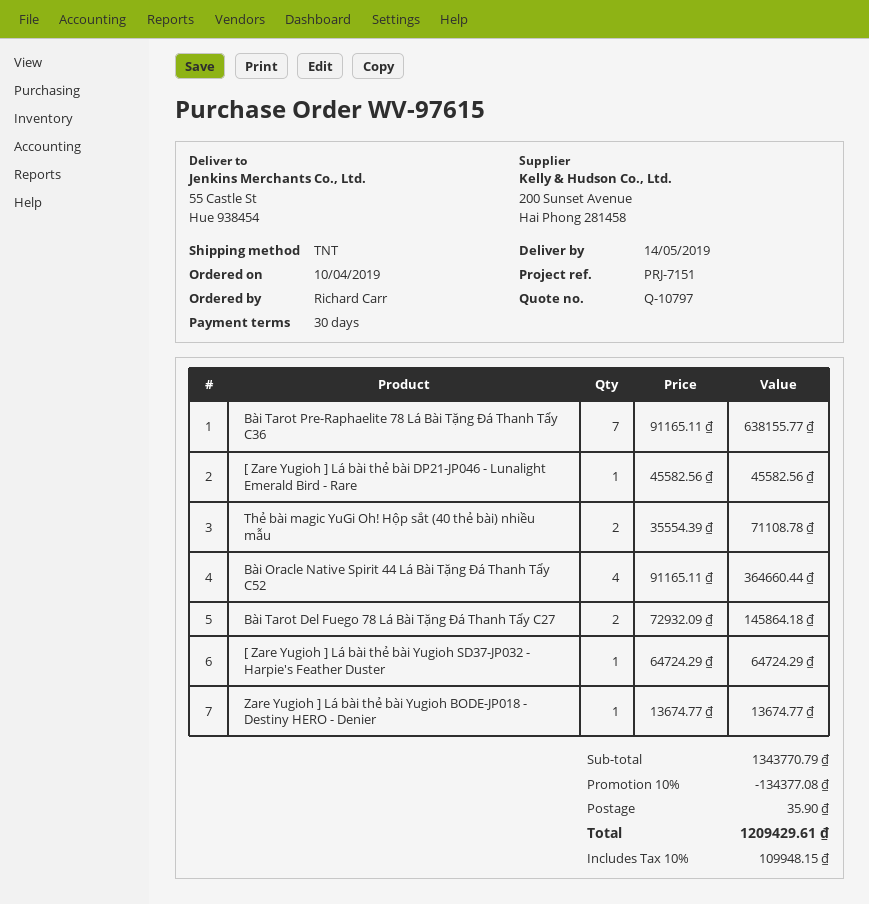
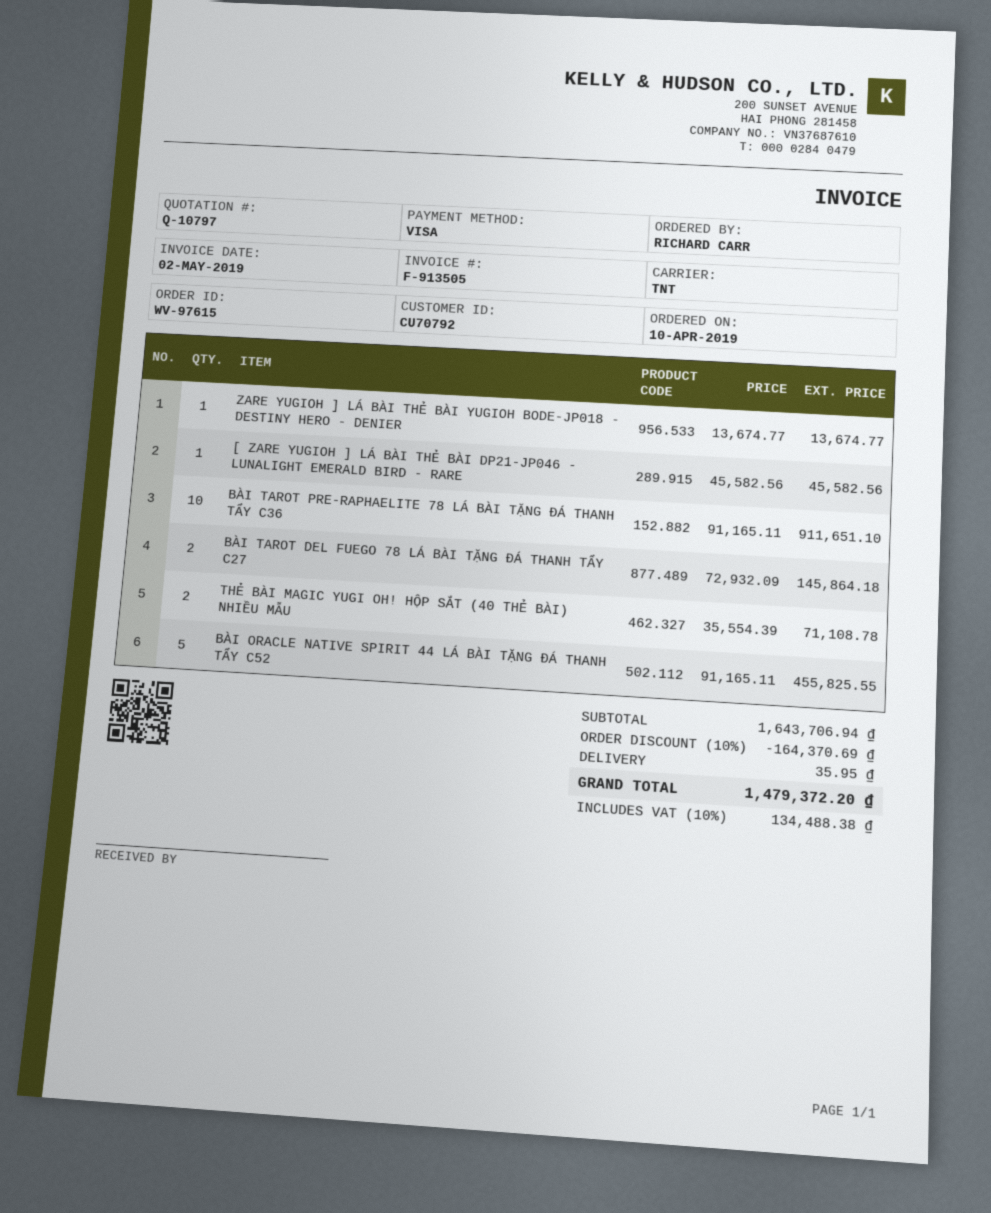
Bài Tarot Pre-Raphaelite 78 Lá Bài Tặng Đá Thanh Tẩy C36: 7 x 91165.11 = 638155.77 -> 10 x 91165.11 = 911651.10
Bài Oracle Native Spirit 44 Lá Bài Tặng Đá Thanh Tẩy C52: 4 x 91165.11 = 364660.44 -> 5 x 91165.11 = 455825.55
[ Zare Yugioh ] Lá bài thẻ bài Yugioh SD37-JP032 - Harpie's Feather Duster: 1 x 64724.29 = 64724.29 -> none
subtotal: 1343770.79 -> 1643706.94
discount: 10% = 134377.08 -> 10% = 164370.69
shipping: 35.90 -> 35.95
tax: 10% = 109948.15 -> 10% = 134488.38
total: 1209429.61 -> 1479372.20

